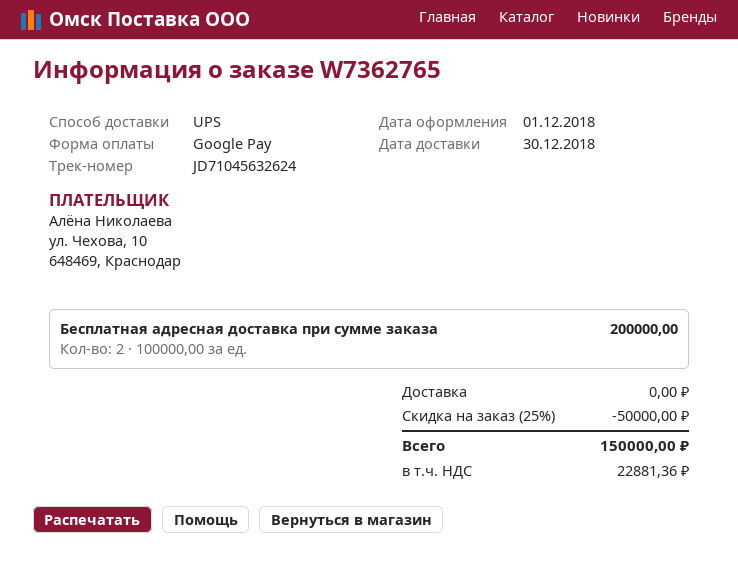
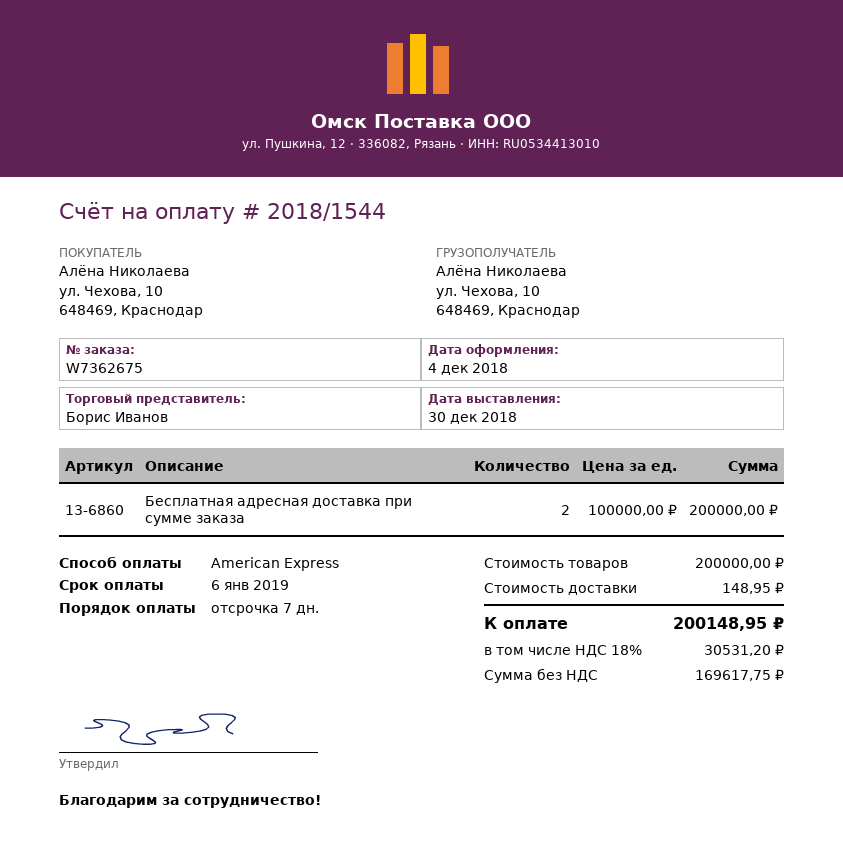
order number: W7362765 -> W7362675
order date: 2018-12-01 -> 2018-12-04
payment method: Google Pay -> American Express
discount: 25% = 50000.00 -> none
shipping: 0.00 -> 148.95
tax: 22881.36 -> 30531.20
total: 150000.00 -> 200148.95

